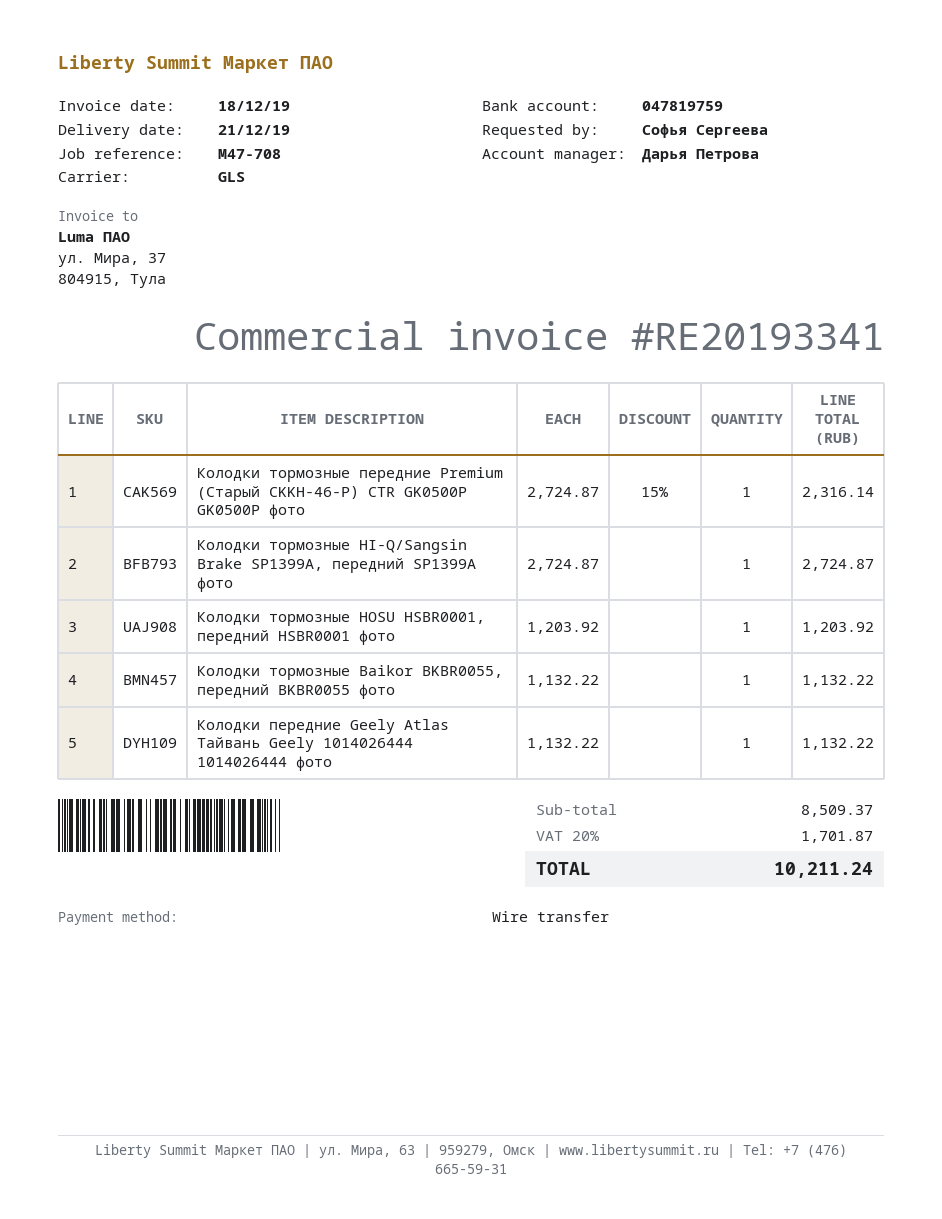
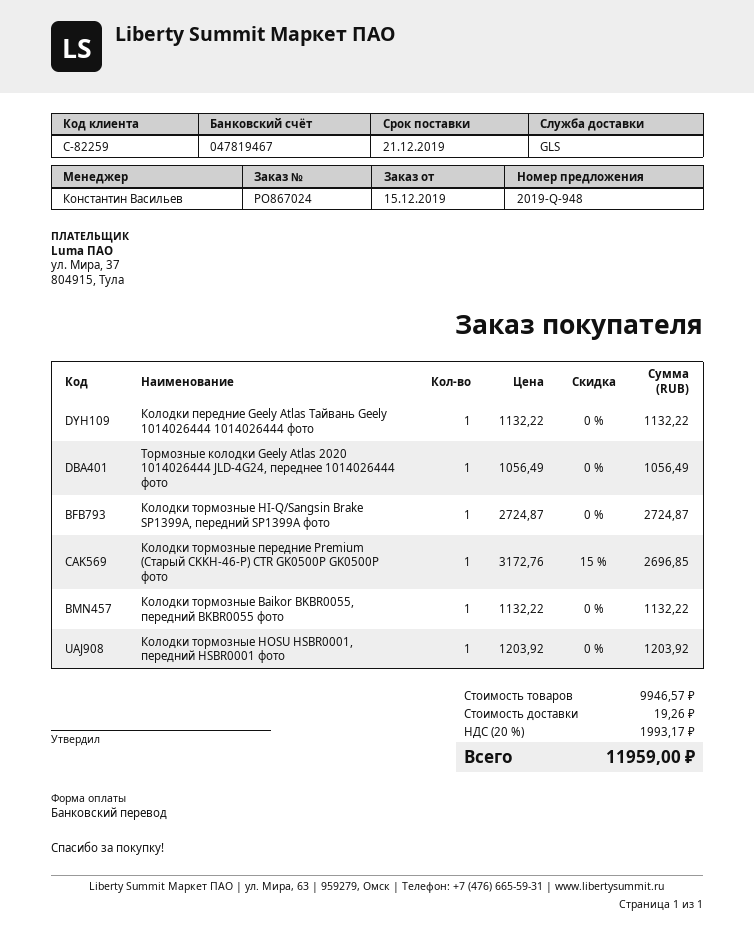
sales rep: Дарья Петрова -> Константин Васильев
bank account: 047819759 -> 047819467
Колодки тормозные передние Premium (Старый CKKH-46-P) CTR GK0500P GK0500P фото: 1 x 2724.87 - 15% = 2316.14 -> 1 x 3172.76 - 15% = 2696.85
Тормозные колодки Geely Atlas 2020 1014026444 JLD-4G24, переднее 1014026444 фото: none -> 1 x 1056.49 = 1056.49
subtotal: 8509.37 -> 9946.57
shipping: none -> 19.26
tax: 20% = 1701.87 -> 20% = 1993.17
total: 10211.24 -> 11959.00

